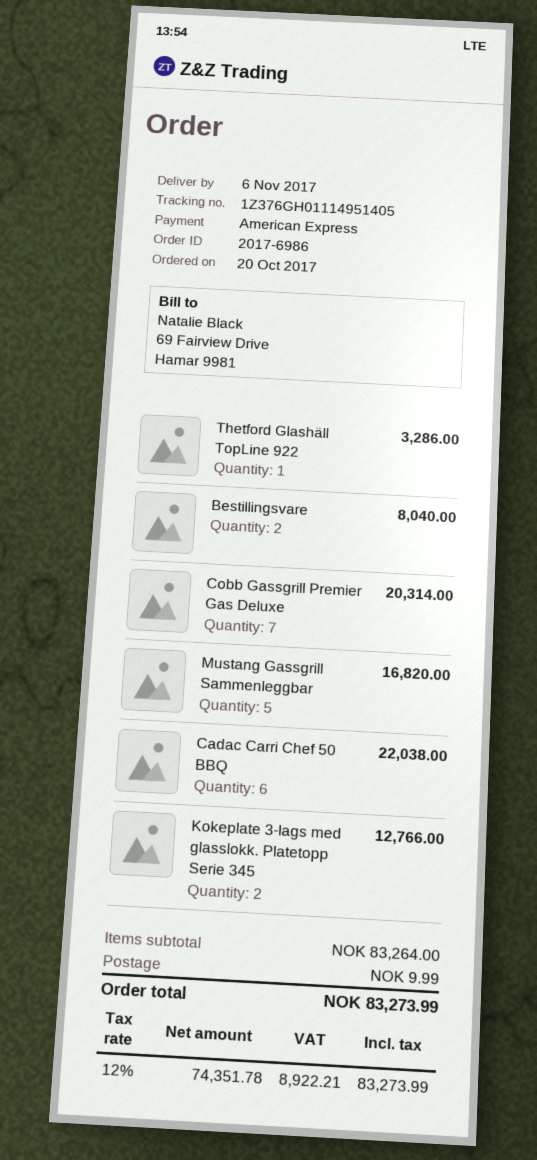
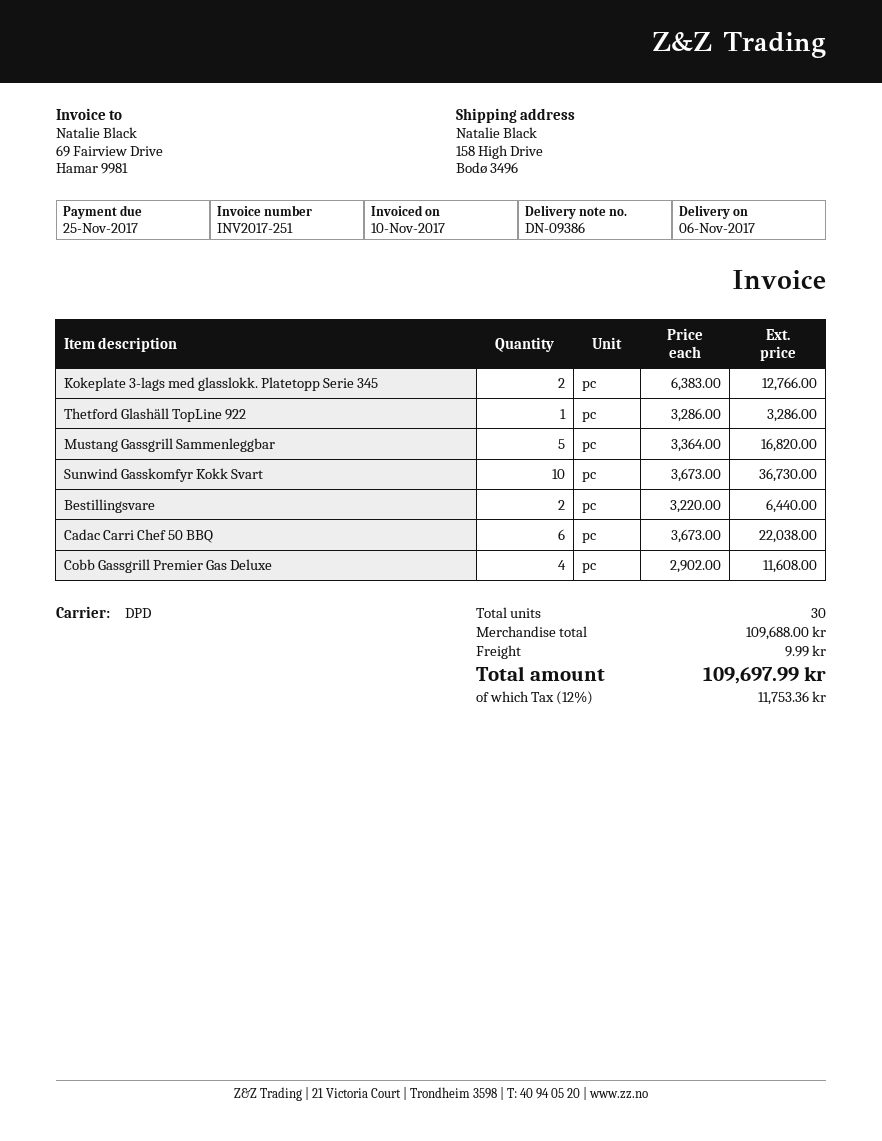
Bestillingsvare: 2 for 8040.00 -> 2 for 6440.00
Cobb Gassgrill Premier Gas Deluxe: 7 for 20314.00 -> 4 for 11608.00
Sunwind Gasskomfyr Kokk Svart: none -> 10 for 36730.00
subtotal: 83264.00 -> 109688.00
tax: 12% = 8922.21 -> 12% = 11753.36
total: 83273.99 -> 109697.99

